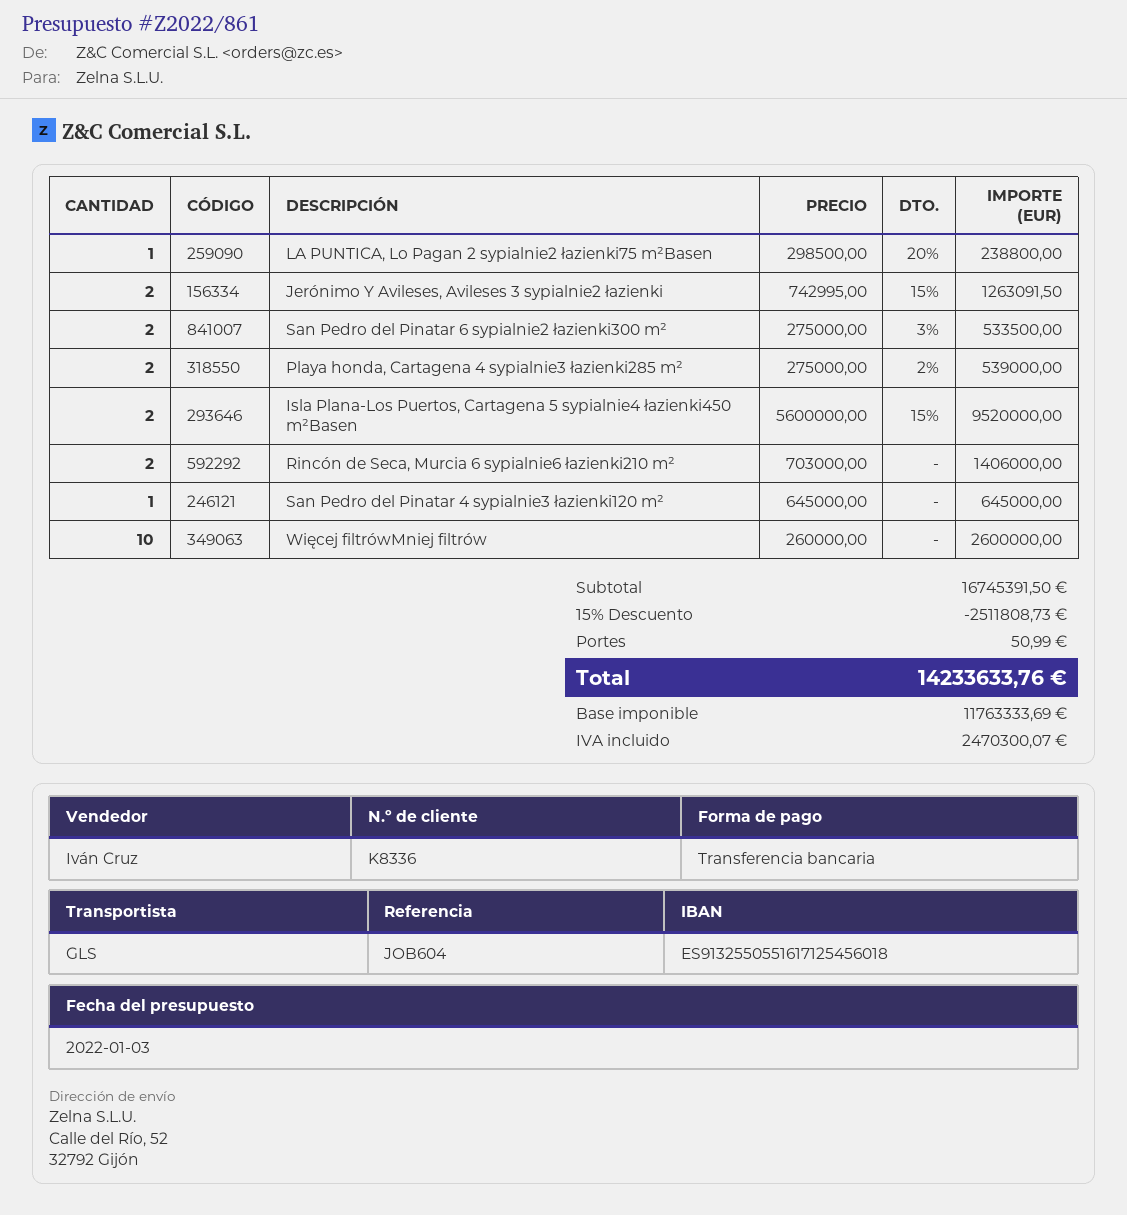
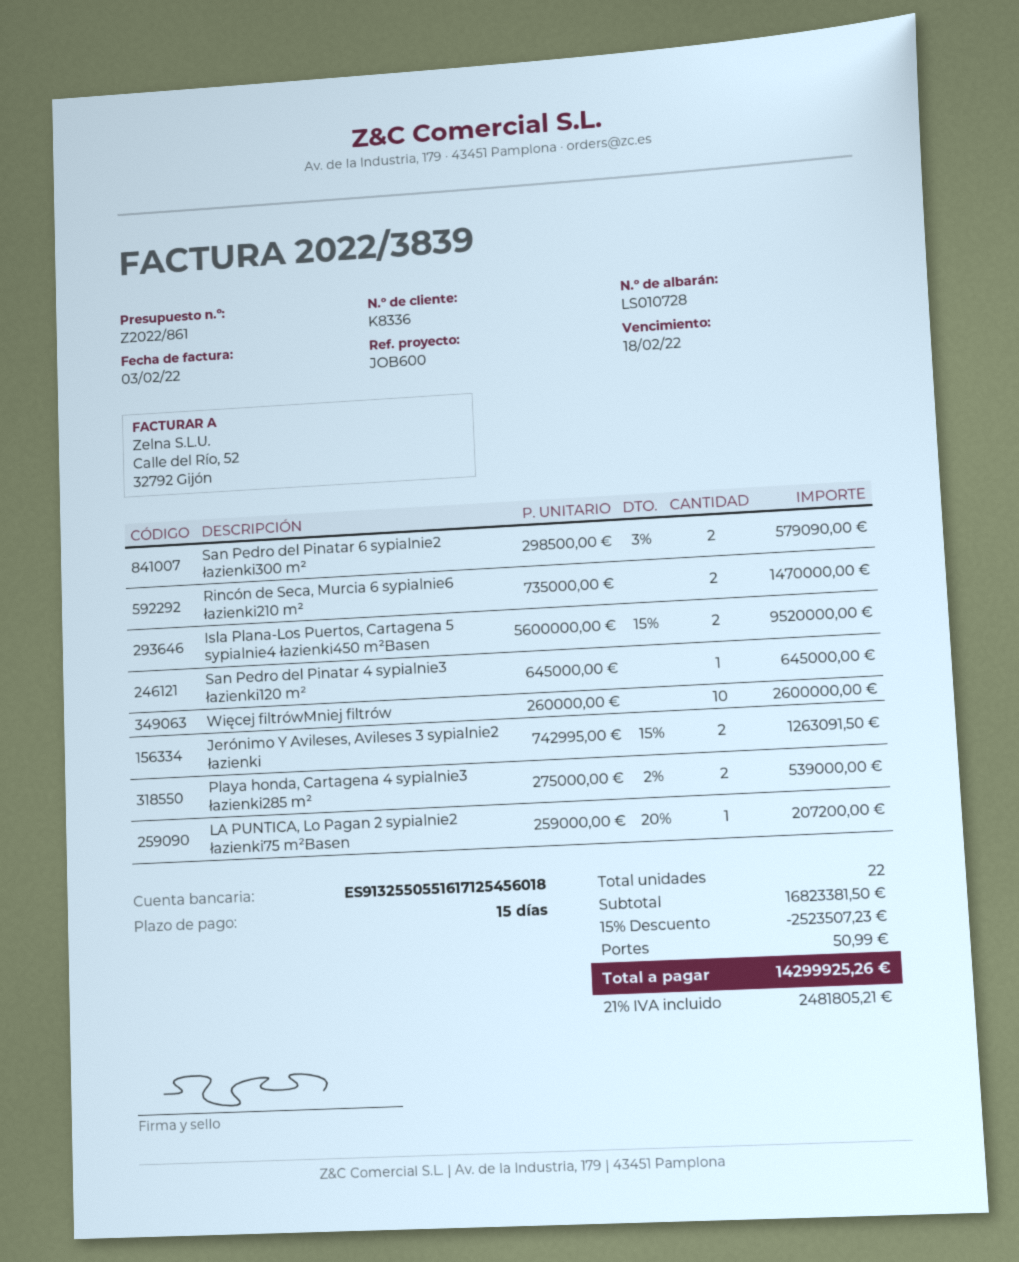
reference: JOB604 -> JOB600
LA PUNTICA, Lo Pagan 2 sypialnie2 łazienki75 m²Basen: 1 x 298500.00 - 20% = 238800.00 -> 1 x 259000.00 - 20% = 207200.00
San Pedro del Pinatar 6 sypialnie2 łazienki300 m²: 2 x 275000.00 - 3% = 533500.00 -> 2 x 298500.00 - 3% = 579090.00
Rincón de Seca, Murcia 6 sypialnie6 łazienki210 m²: 2 x 703000.00 = 1406000.00 -> 2 x 735000.00 = 1470000.00
subtotal: 16745391.50 -> 16823381.50
discount: 15% = 2511808.73 -> 15% = 2523507.23
tax: 2470300.07 -> 2481805.21
total: 14233633.76 -> 14299925.26

